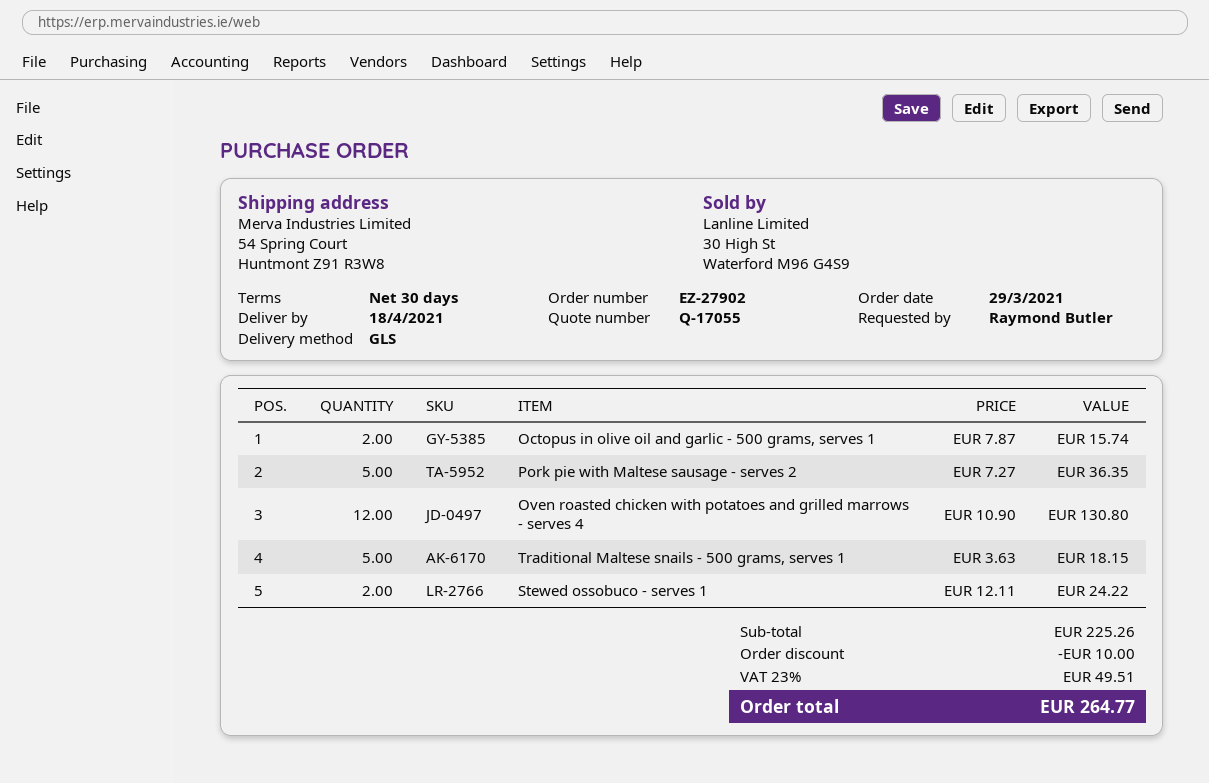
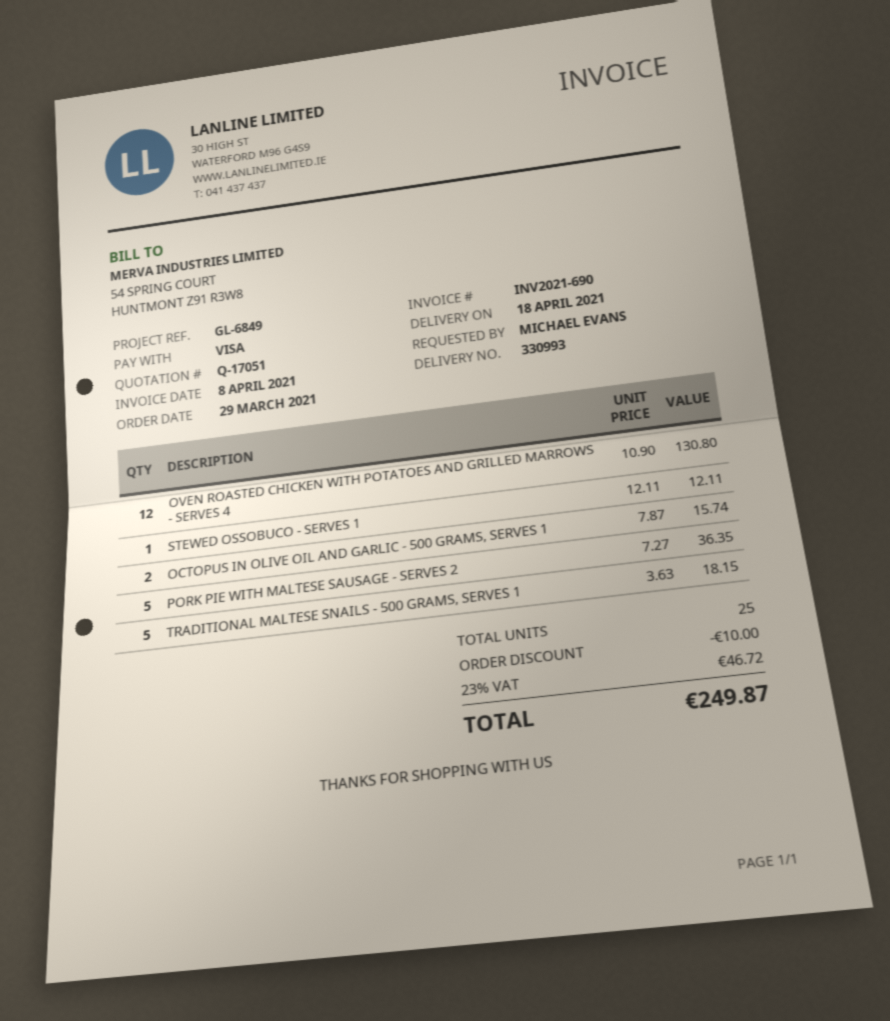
quote number: Q-17055 -> Q-17051
ordered by: Raymond Butler -> MICHAEL EVANS
Stewed ossobuco - serves 1: 2 x 12.11 = 24.22 -> 1 x 12.11 = 12.11
tax: 23% = 49.51 -> 23% = 46.72
total: 264.77 -> 249.87

